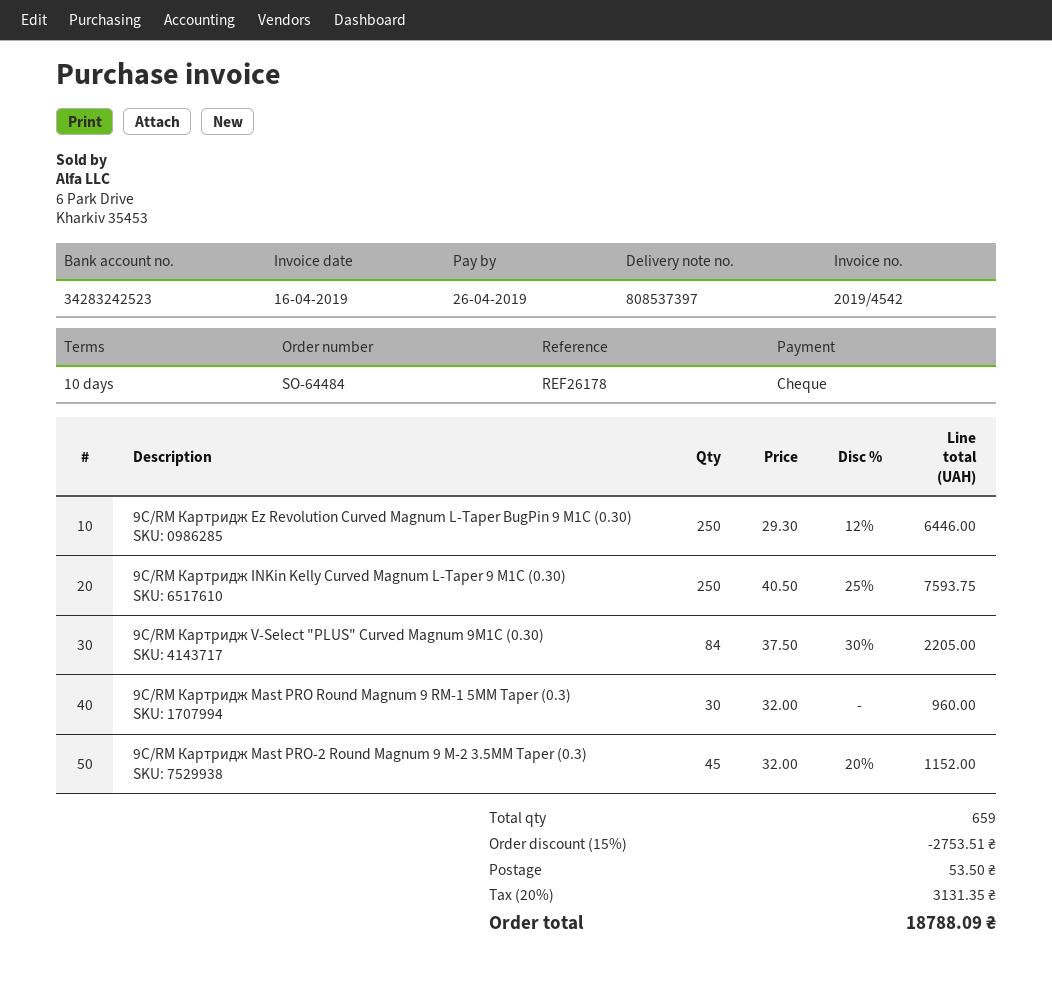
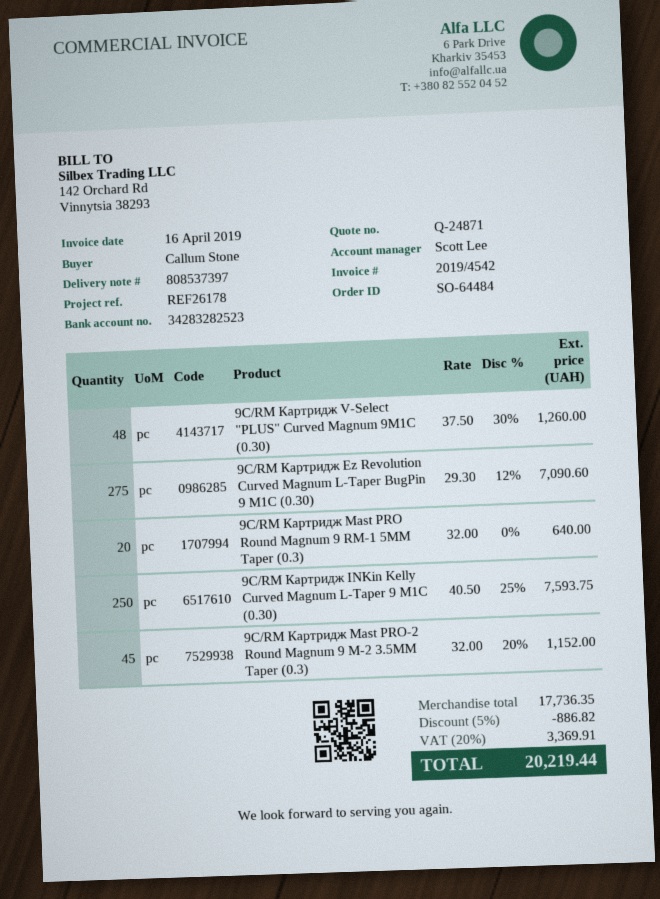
bank account: 34283242523 -> 34283282523
9C/RM Картридж Ez Revolution Curved Magnum L-Taper BugPin 9 M1C (0.30): 250 x 29.30 - 12% = 6446.00 -> 275 x 29.30 - 12% = 7090.60
9C/RM Картридж V-Select "PLUS" Curved Magnum 9M1C (0.30): 84 x 37.50 - 30% = 2205.00 -> 48 x 37.50 - 30% = 1260.00
9C/RM Картридж Mast PRO Round Magnum 9 RM-1 5MM Taper (0.3): 30 x 32.00 = 960.00 -> 20 x 32.00 = 640.00
discount: 15% = 2753.51 -> 5% = 886.82
shipping: 53.50 -> none
tax: 20% = 3131.35 -> 20% = 3369.91
total: 18788.09 -> 20219.44

